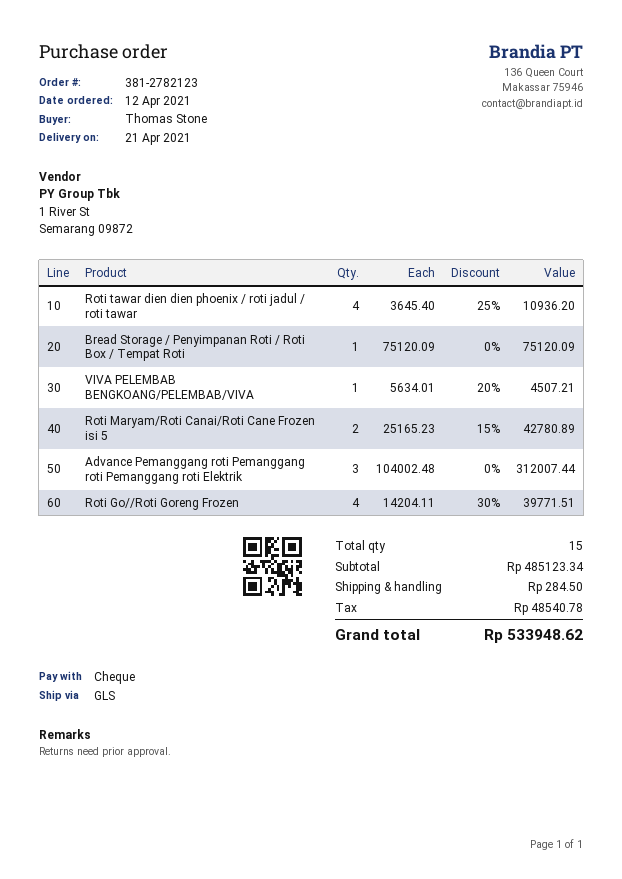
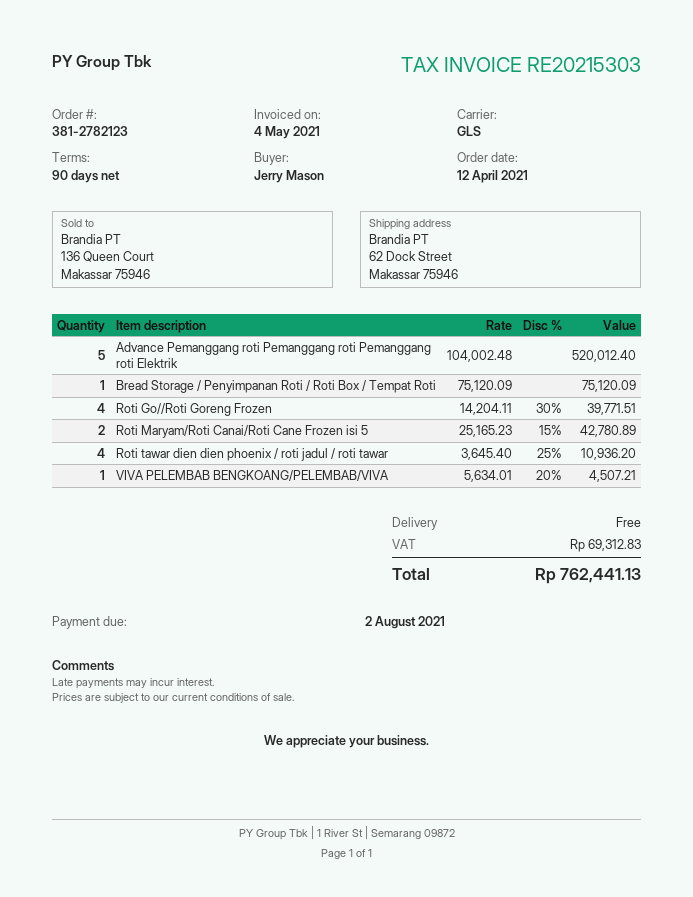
ordered by: Thomas Stone -> Jerry Mason
Advance Pemanggang roti Pemanggang roti Pemanggang roti Elektrik: 3 x 104002.48 = 312007.44 -> 5 x 104002.48 = 520012.40
shipping: 284.50 -> 0.00
tax: 48540.78 -> 69312.83
total: 533948.62 -> 762441.13

